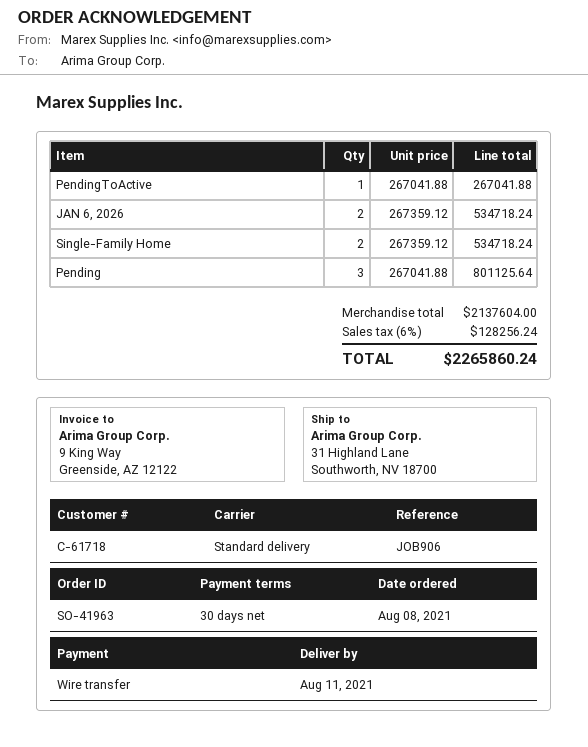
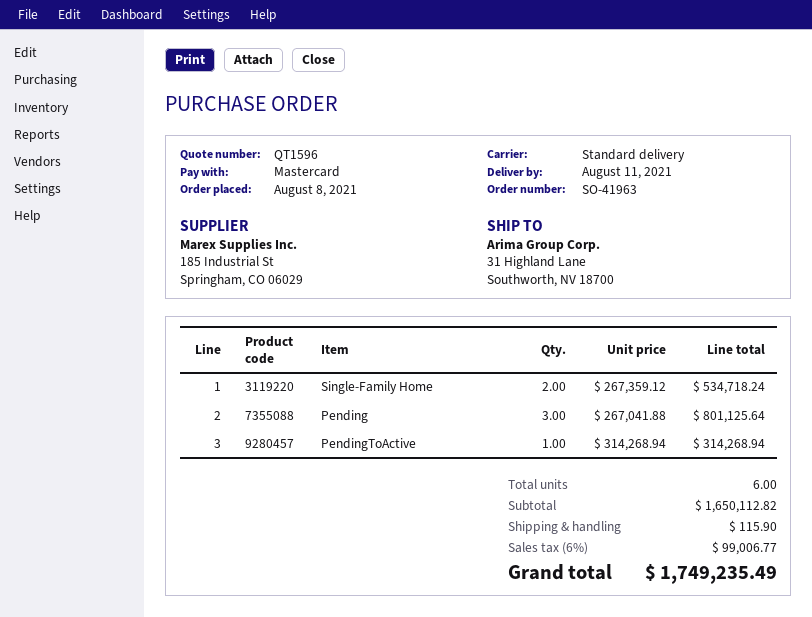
payment method: bank transfer -> Mastercard
PendingToActive: 1 x 267041.88 = 267041.88 -> 1 x 314268.94 = 314268.94
JAN 6, 2026: 2 x 267359.12 = 534718.24 -> none
subtotal: 2137604.00 -> 1650112.82
shipping: none -> 115.90
tax: 6% = 128256.24 -> 6% = 99006.77
total: 2265860.24 -> 1749235.49

